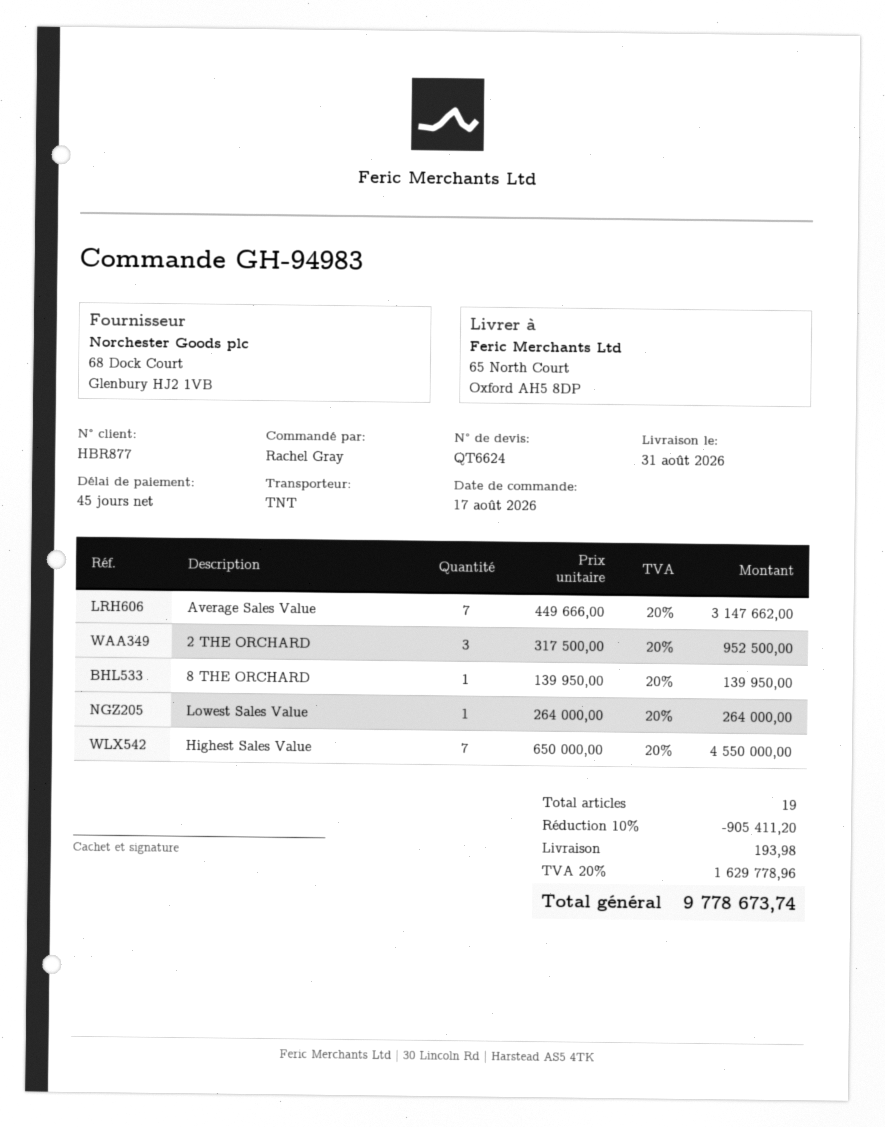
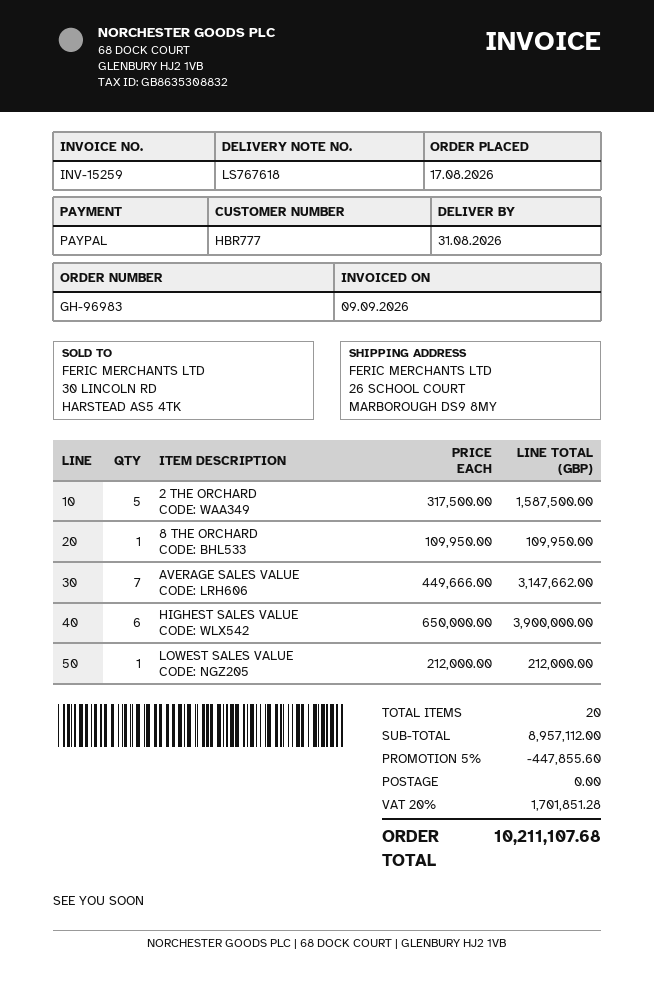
order number: GH-94983 -> GH-96983
customer number: HBR877 -> HBR777
ship to: 65 North Court, Oxford AH5 8DP -> 26 SCHOOL COURT, MARBOROUGH DS9 8MY
2 THE ORCHARD: 3 x 317500.00 = 952500.00 -> 5 x 317500.00 = 1587500.00
8 THE ORCHARD: 1 x 139950.00 = 139950.00 -> 1 x 109950.00 = 109950.00
Lowest Sales Value: 1 x 264000.00 = 264000.00 -> 1 x 212000.00 = 212000.00
Highest Sales Value: 7 x 650000.00 = 4550000.00 -> 6 x 650000.00 = 3900000.00
total quantity: 19 -> 20
discount: 10% = 905411.20 -> 5% = 447855.60
shipping: 193.98 -> 0.00
tax: 20% = 1629778.96 -> 20% = 1701851.28
total: 9778673.74 -> 10211107.68

